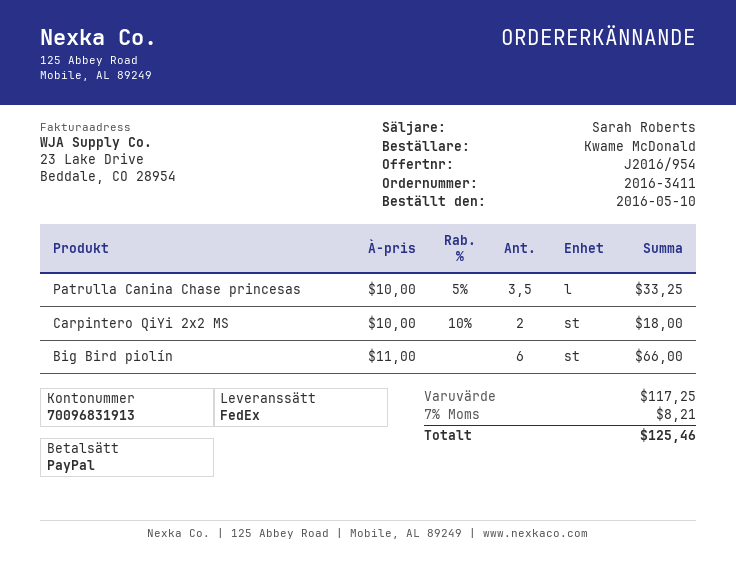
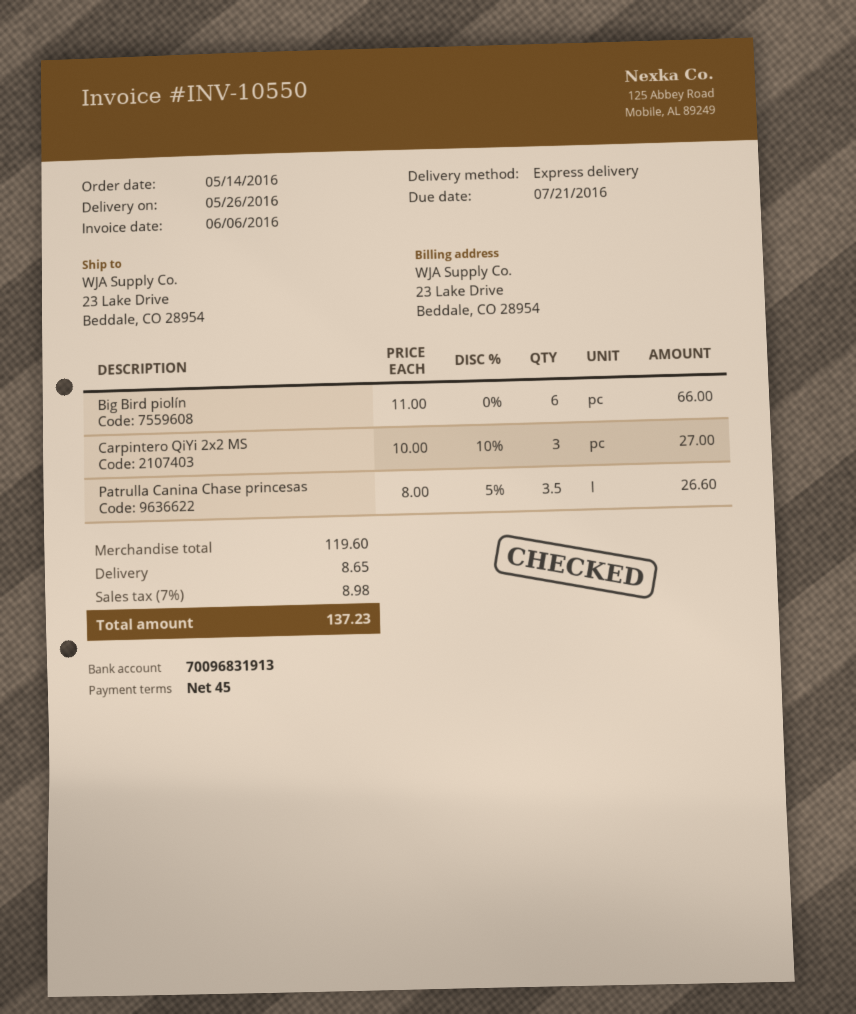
order date: 2016-05-10 -> 2016-05-14
shipping method: FedEx -> express
Patrulla Canina Chase princesas: 3.5 x 10.00 - 5% = 33.25 -> 3.5 x 8.00 - 5% = 26.60
Carpintero QiYi 2x2 MS: 2 x 10.00 - 10% = 18.00 -> 3 x 10.00 - 10% = 27.00
subtotal: 117.25 -> 119.60
shipping: none -> 8.65
tax: 7% = 8.21 -> 7% = 8.98
total: 125.46 -> 137.23

